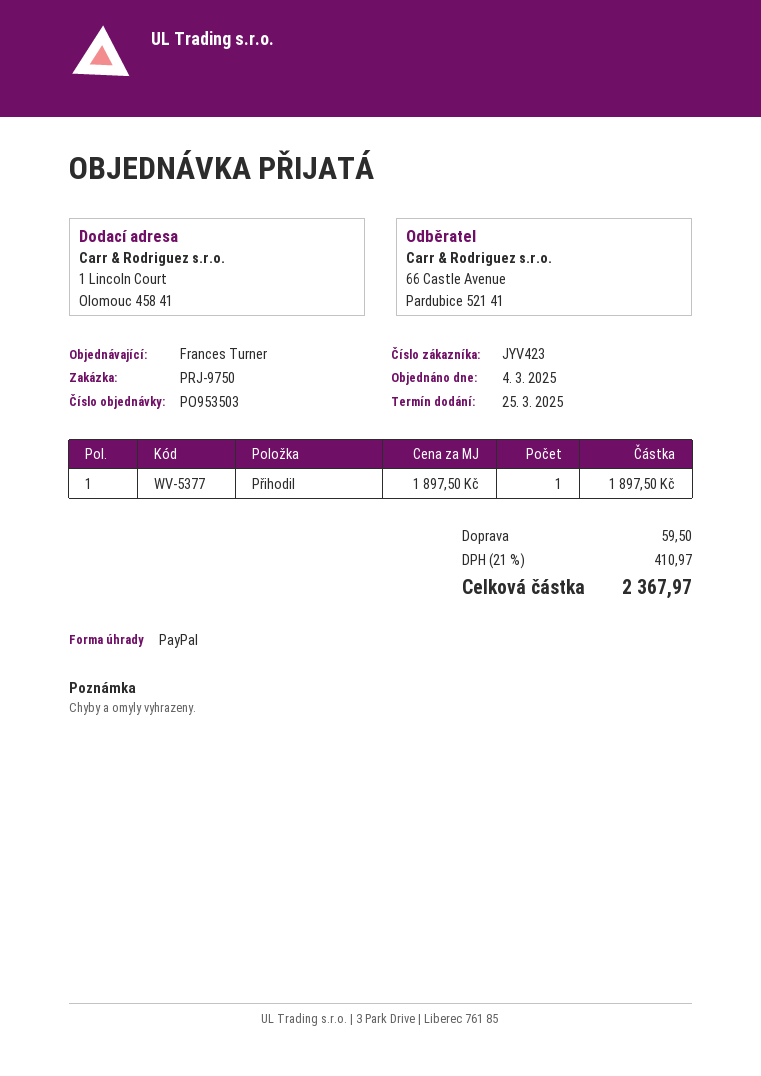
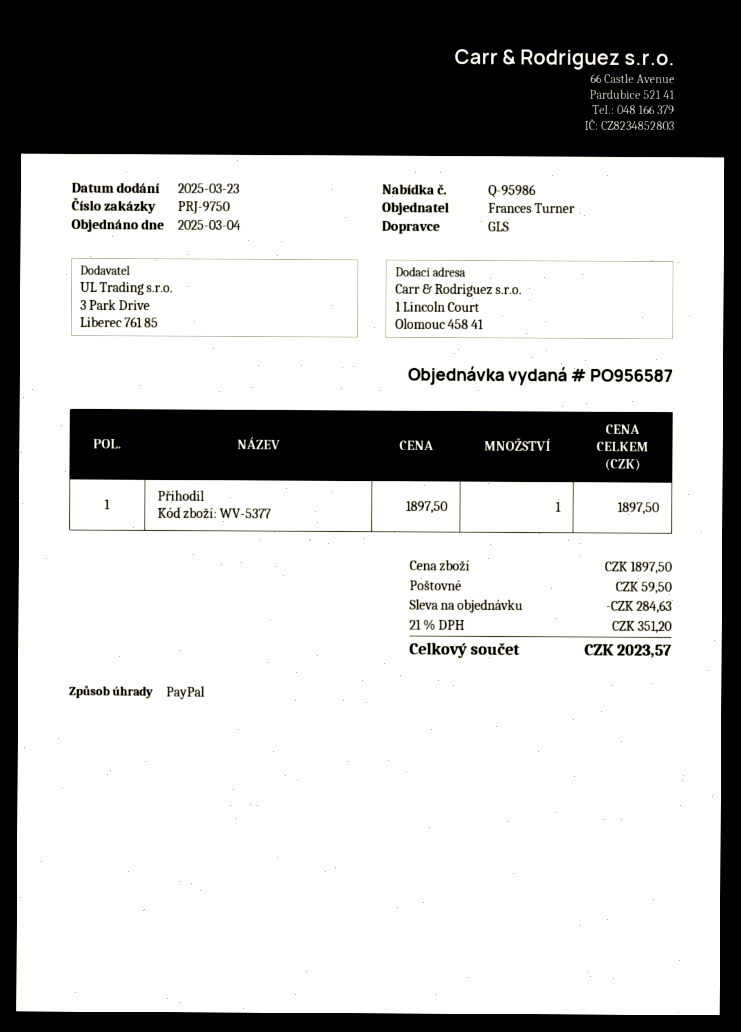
order number: PO953503 -> PO956587
delivery date: 2025-03-25 -> 2025-03-23
discount: none -> 284.63
tax: 21% = 410.97 -> 21% = 351.20
total: 2367.97 -> 2023.57

